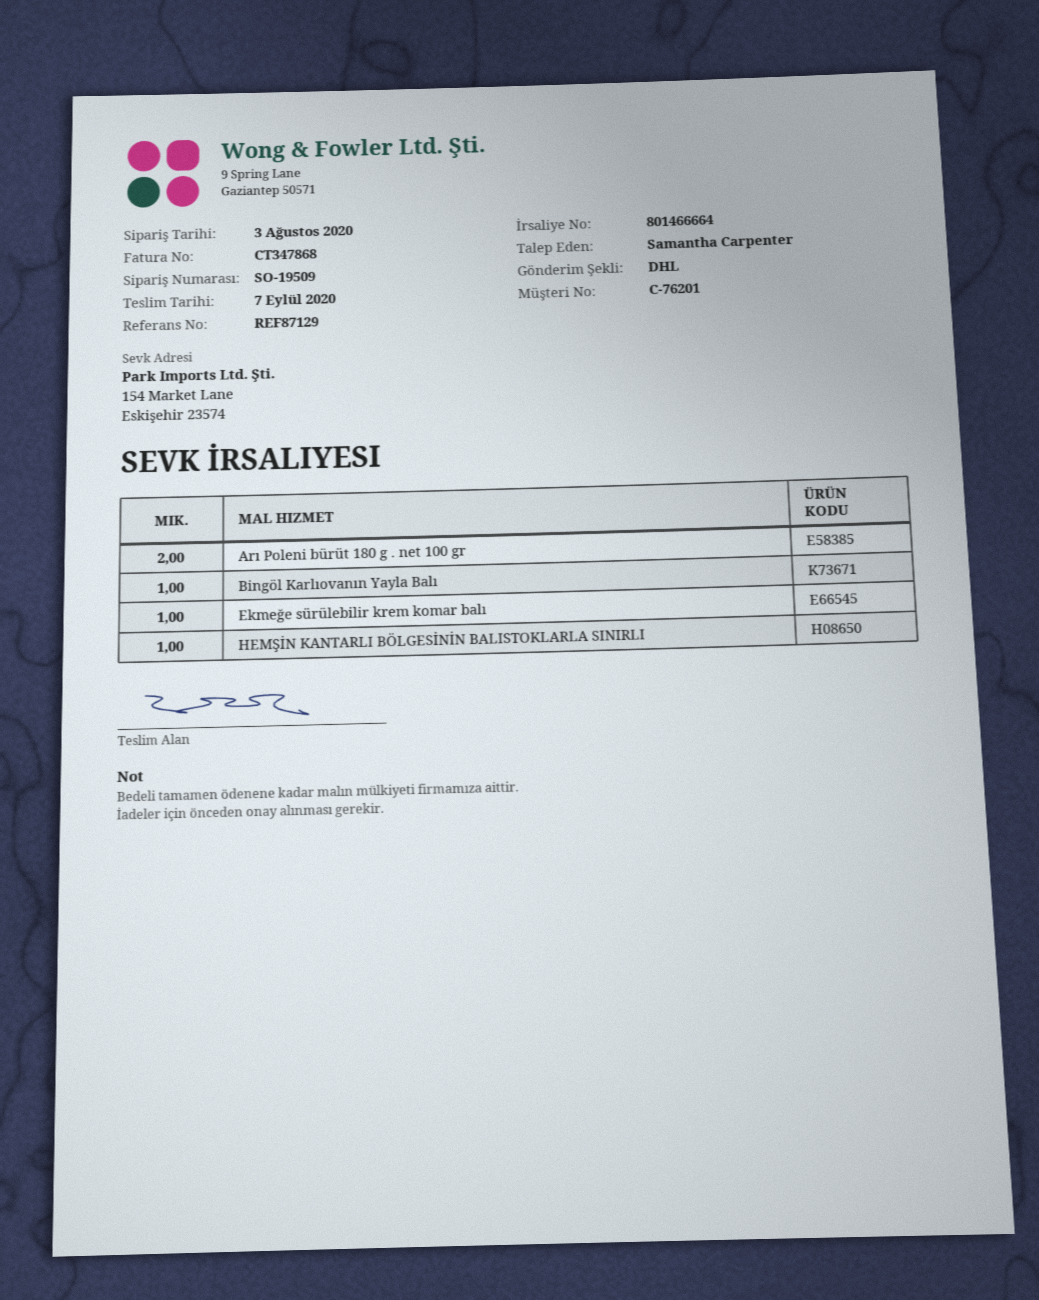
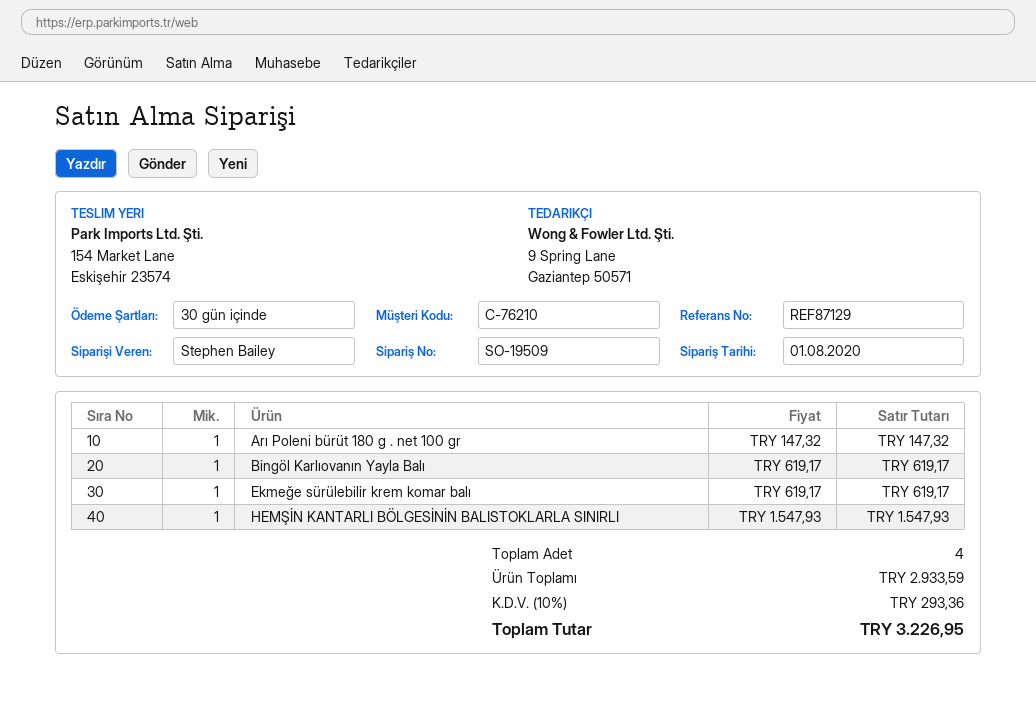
order date: 2020-08-03 -> 2020-08-01
customer number: C-76201 -> C-76210
ordered by: Samantha Carpenter -> Stephen Bailey
Arı Poleni bürüt 180 g . net 100 gr: 2 -> 1

